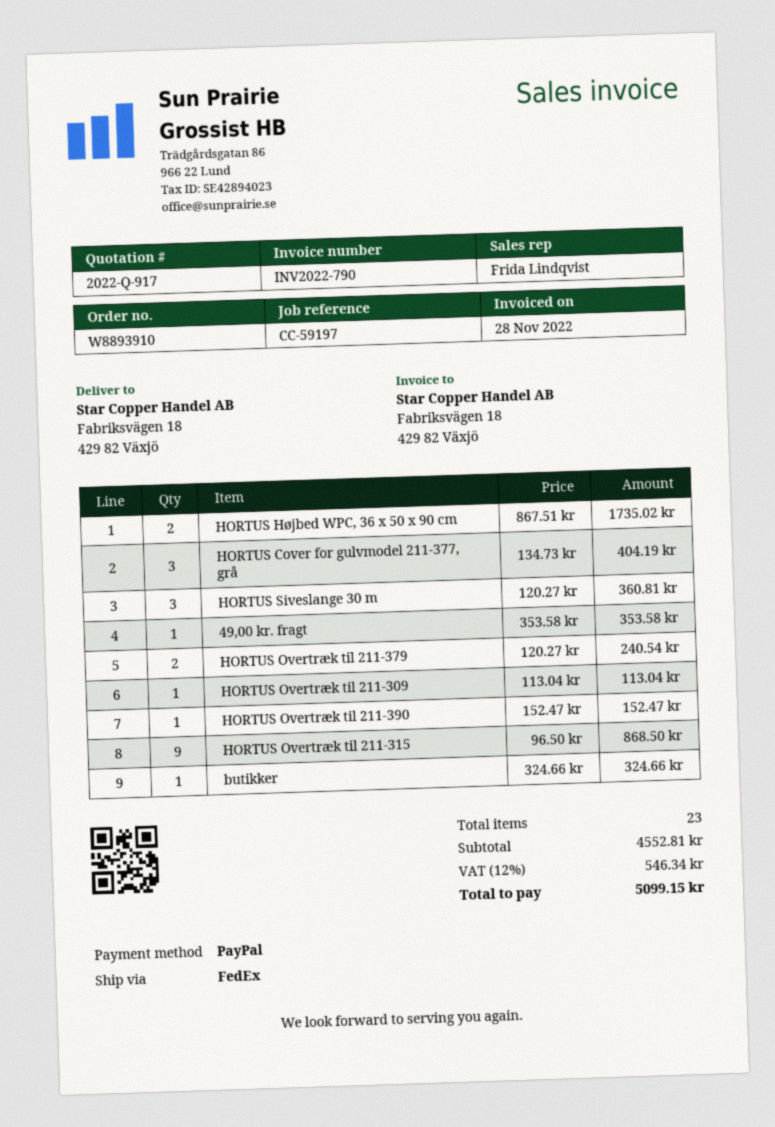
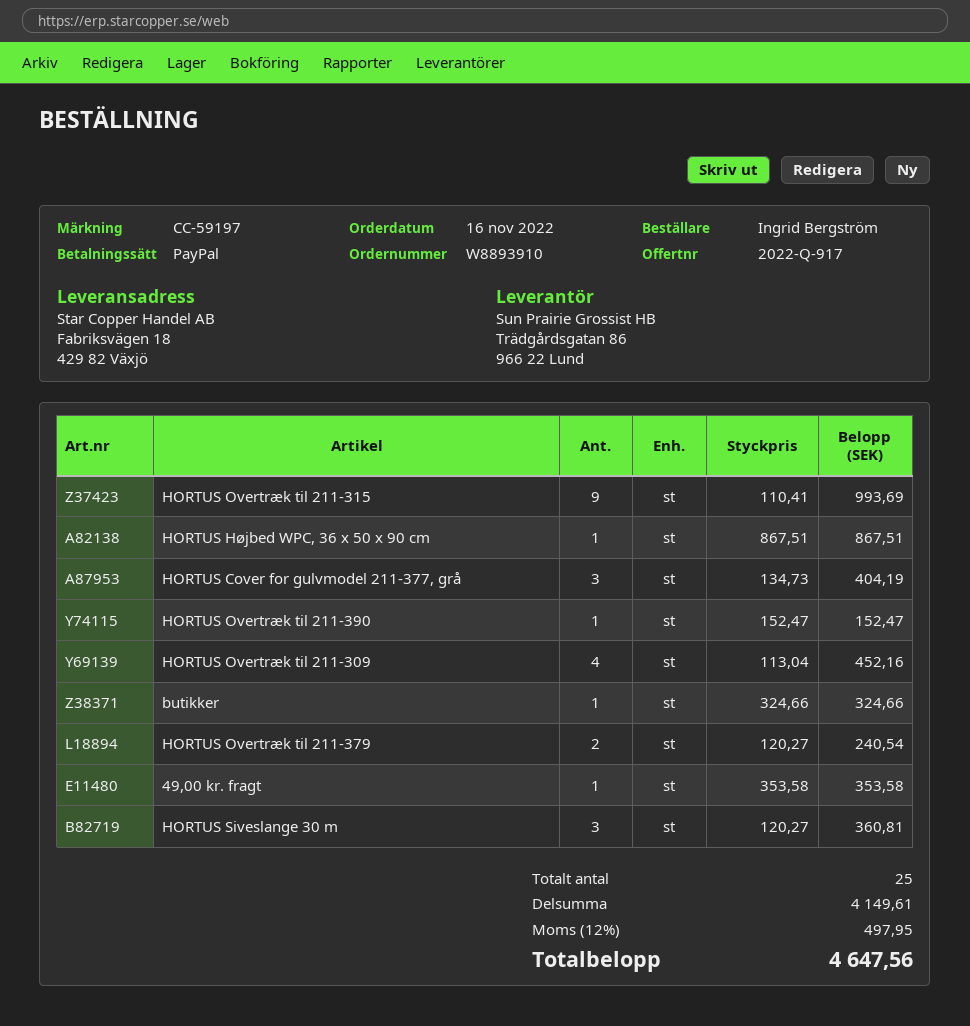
HORTUS Højbed WPC, 36 x 50 x 90 cm: 2 x 867.51 = 1735.02 -> 1 x 867.51 = 867.51
HORTUS Overtræk til 211-309: 1 x 113.04 = 113.04 -> 4 x 113.04 = 452.16
HORTUS Overtræk til 211-315: 9 x 96.50 = 868.50 -> 9 x 110.41 = 993.69
total quantity: 23 -> 25
subtotal: 4552.81 -> 4149.61
tax: 12% = 546.34 -> 12% = 497.95
total: 5099.15 -> 4647.56

